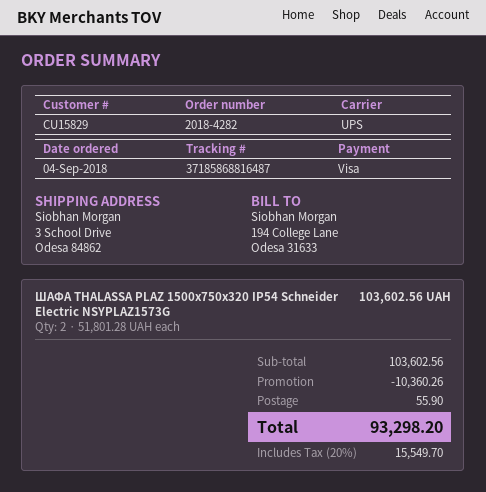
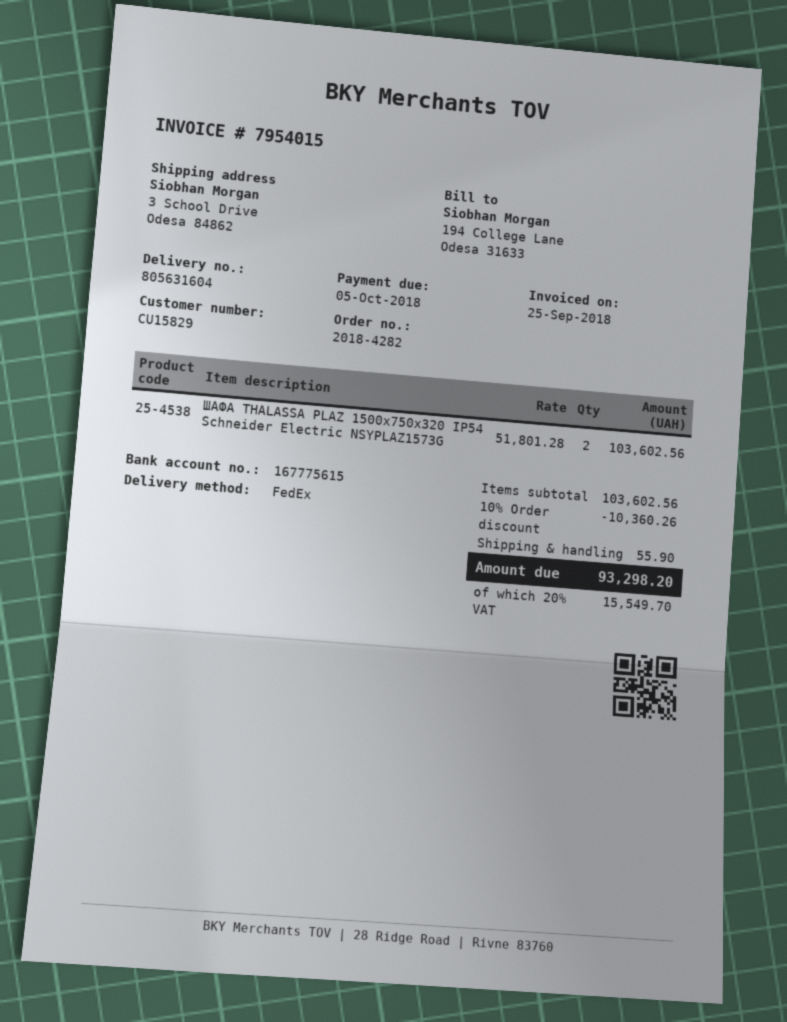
shipping method: UPS -> FedEx

